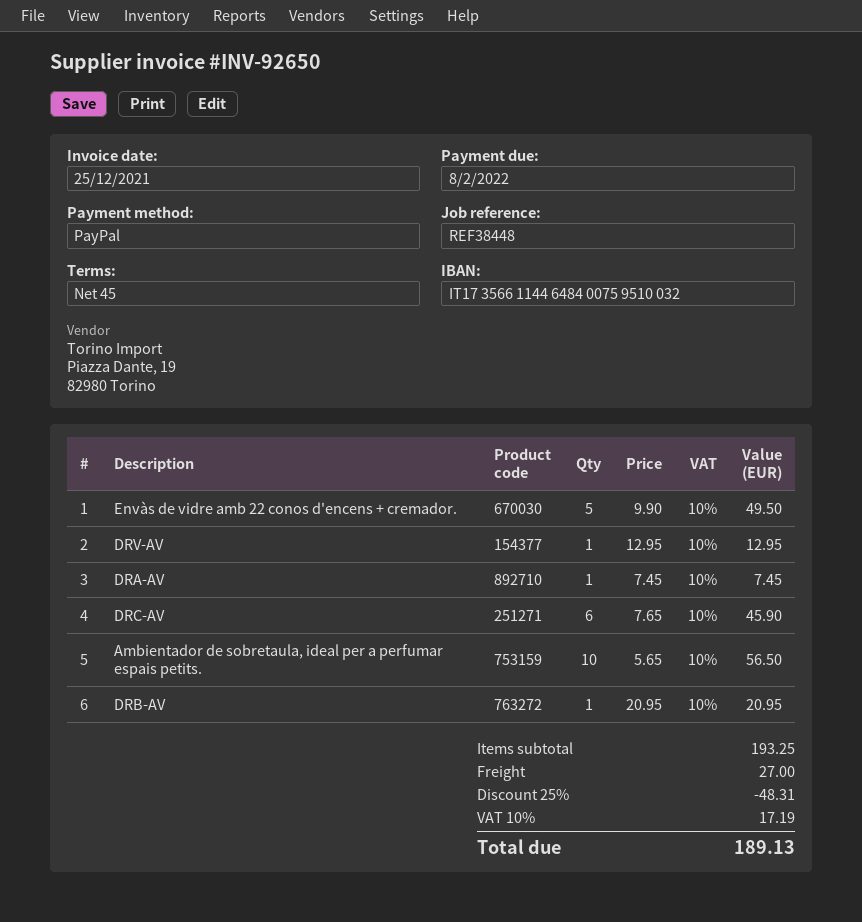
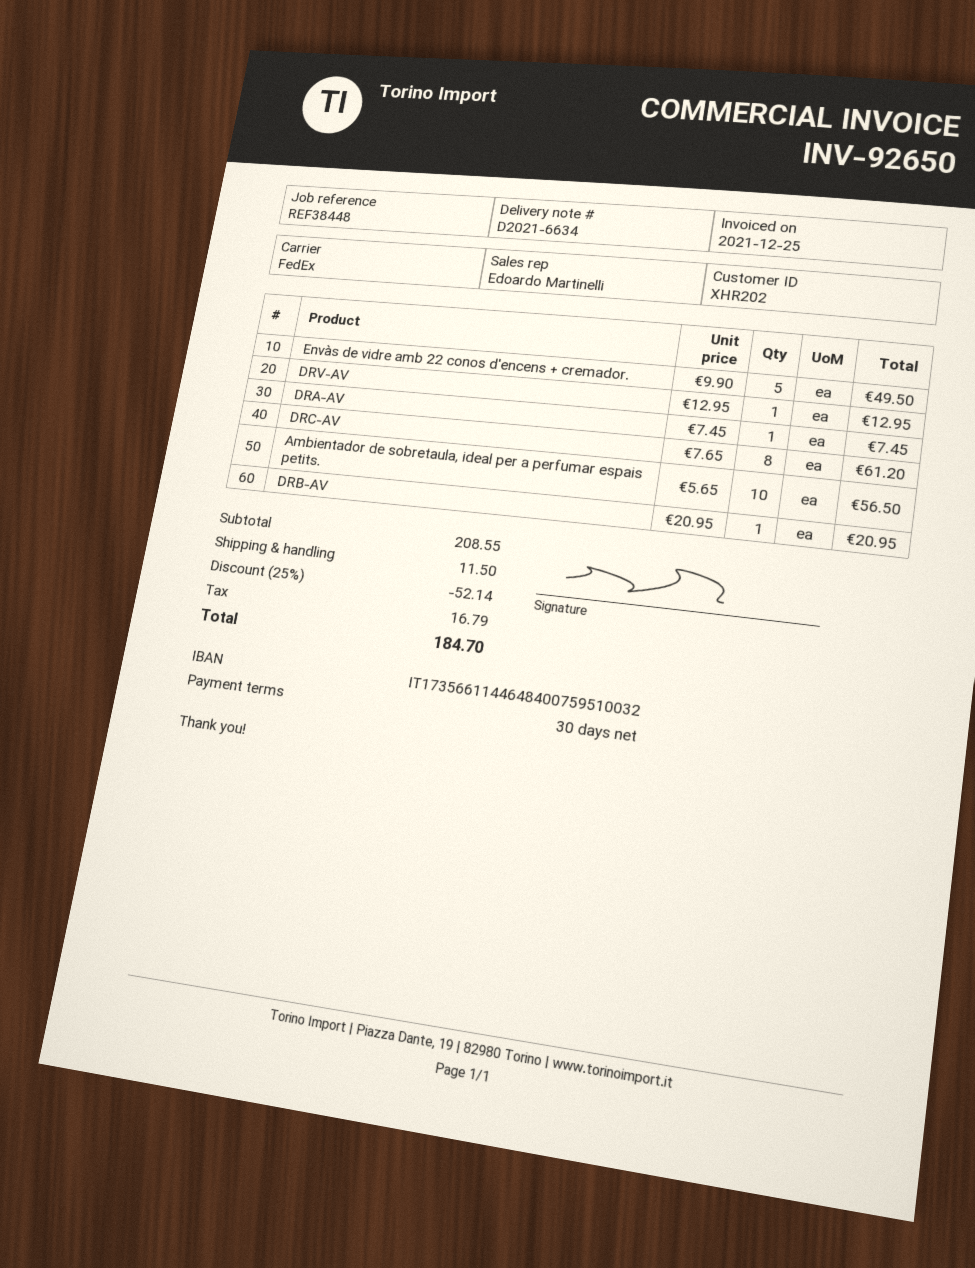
payment terms: 45 days -> 30 days
DRC-AV: 6 x 7.65 = 45.90 -> 8 x 7.65 = 61.20
subtotal: 193.25 -> 208.55
discount: 25% = 48.31 -> 25% = 52.14
shipping: 27.00 -> 11.50
tax: 17.19 -> 16.79
total: 189.13 -> 184.70

